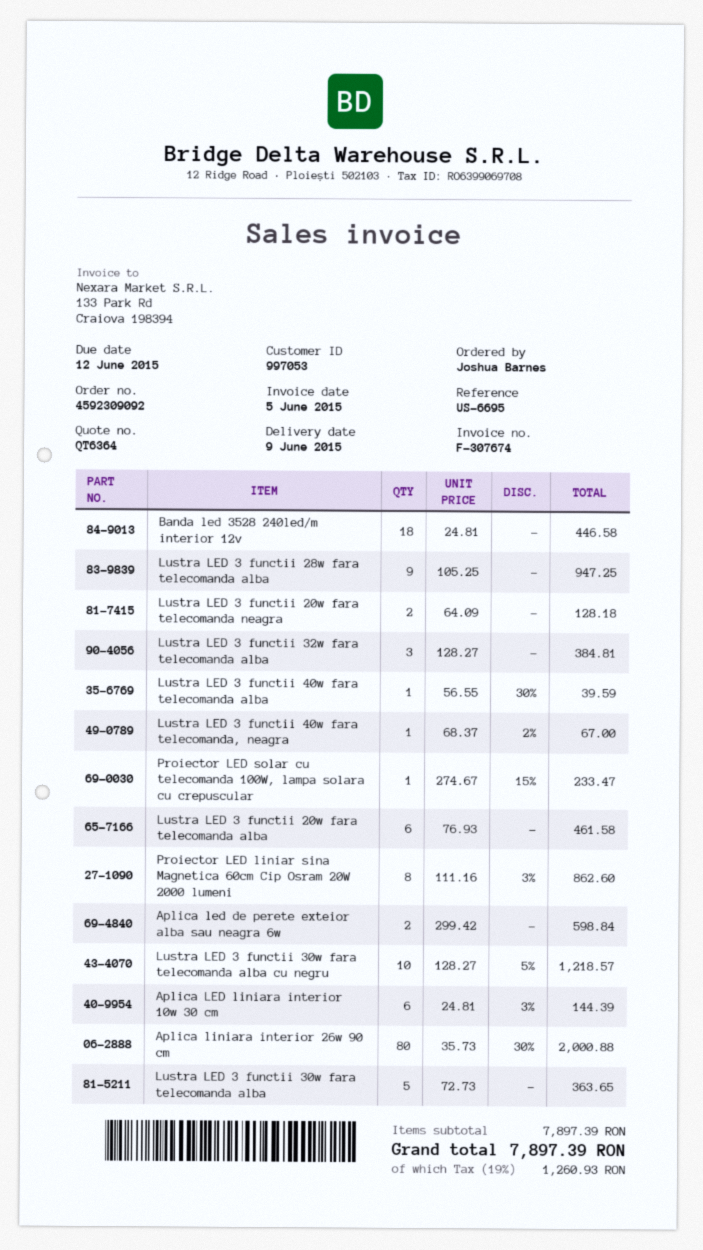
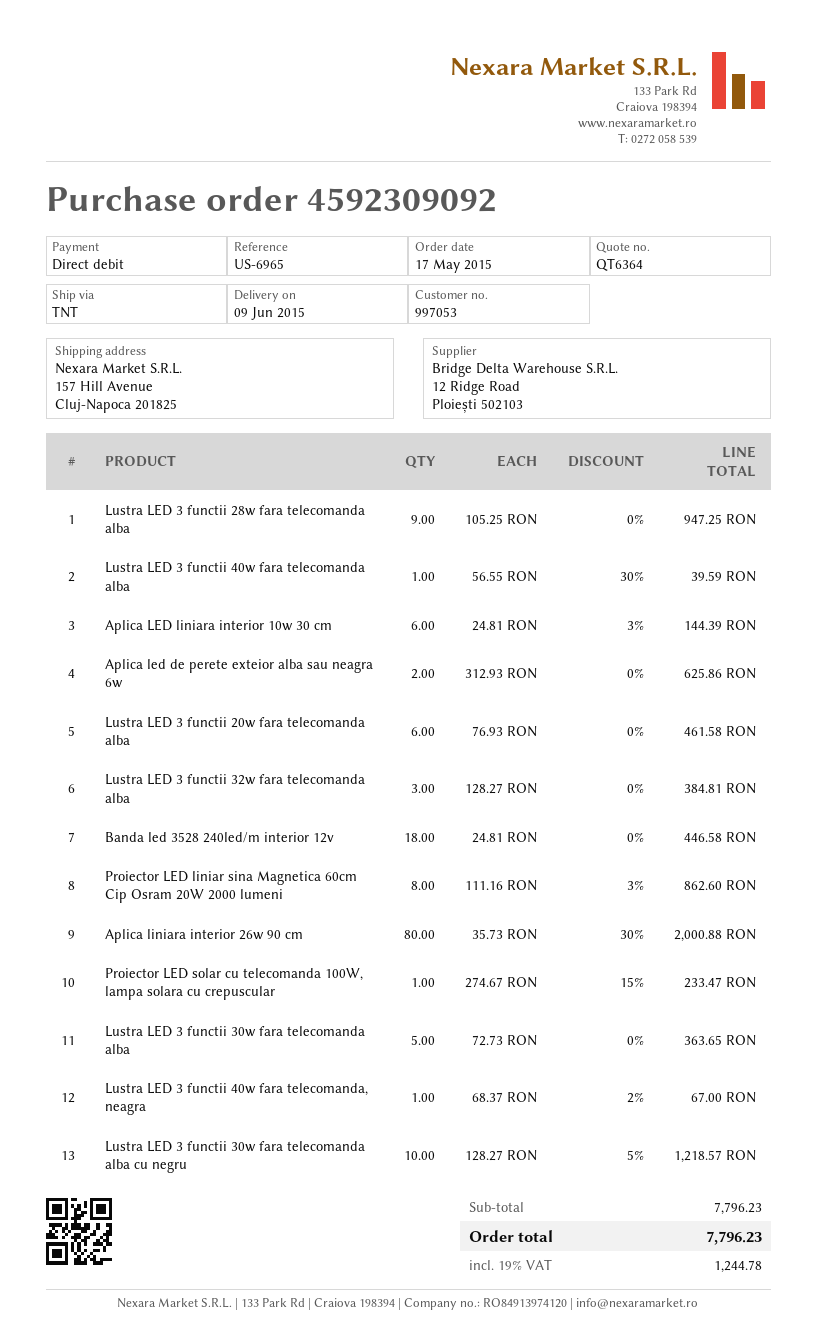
reference: US-6695 -> US-6965
Lustra LED 3 functii 20w fara telecomanda neagra: 2 x 64.09 = 128.18 -> none
Aplica led de perete exteior alba sau neagra 6w: 2 x 299.42 = 598.84 -> 2 x 312.93 = 625.86
subtotal: 7897.39 -> 7796.23
tax: 19% = 1260.93 -> 19% = 1244.78
total: 7897.39 -> 7796.23

